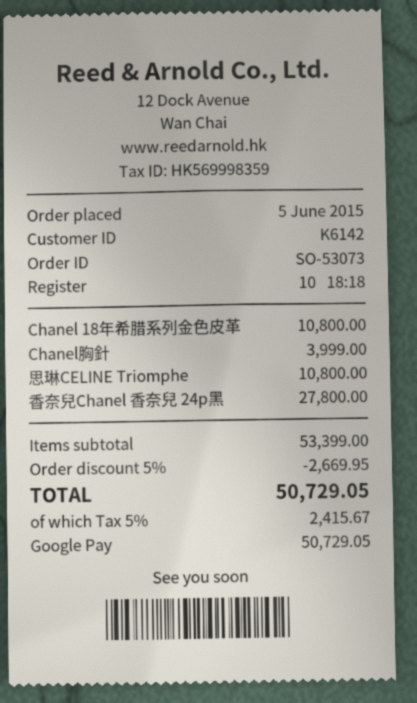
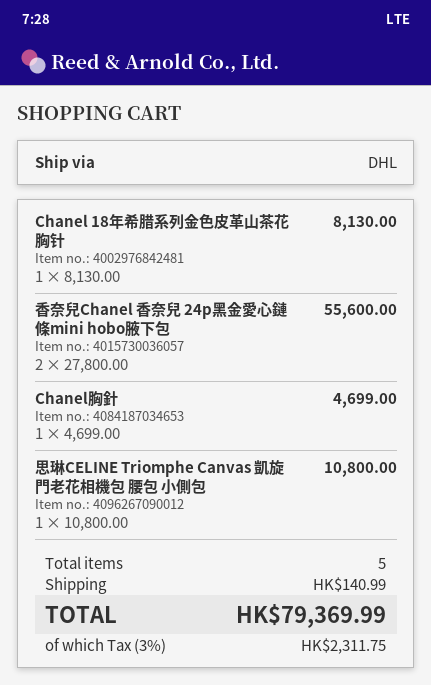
Chanel 18年希腊系列金色皮革: 1 x 10800.00 = 10800.00 -> 1 x 8130.00 = 8130.00
Chanel胸針: 1 x 3999.00 = 3999.00 -> 1 x 4699.00 = 4699.00
香奈兒Chanel 香奈兒 24p黑: 1 x 27800.00 = 27800.00 -> 2 x 27800.00 = 55600.00
discount: 5% = 2669.95 -> none
shipping: none -> 140.99
tax: 5% = 2415.67 -> 3% = 2311.75
total: 50729.05 -> 79369.99

